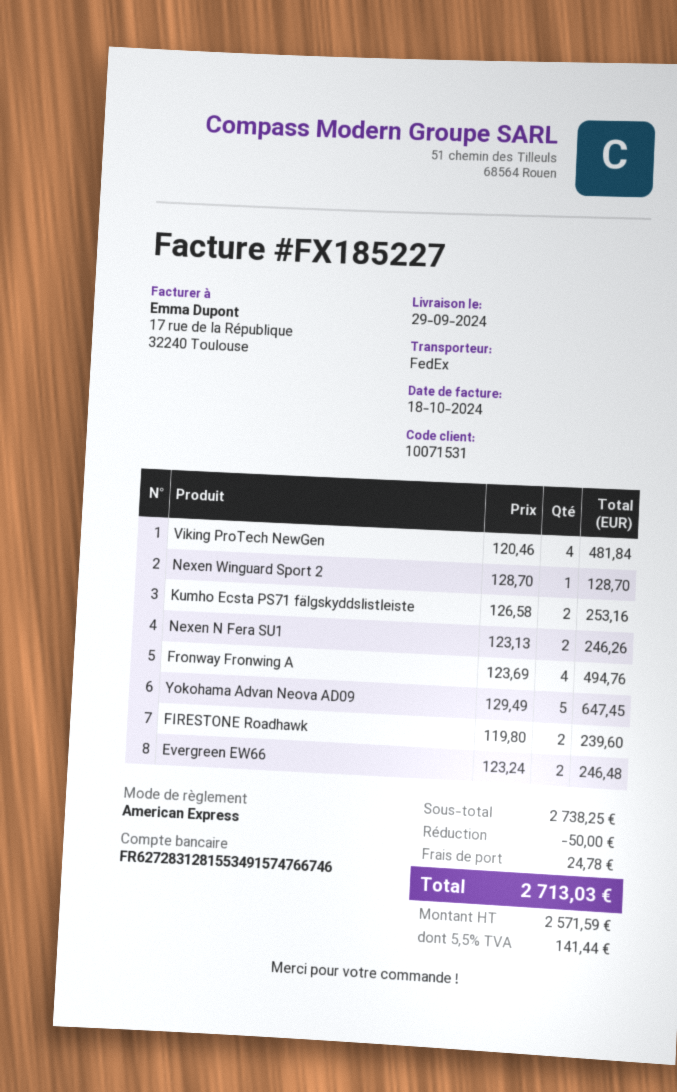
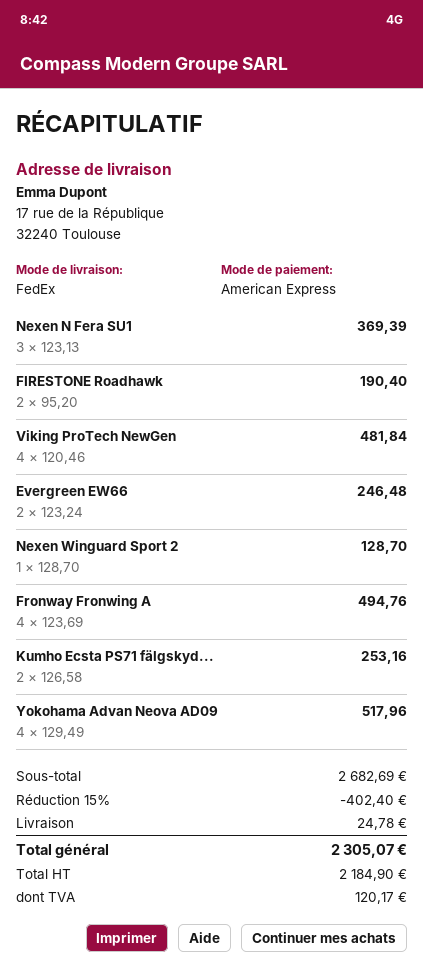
Nexen N Fera SU1: 2 x 123.13 = 246.26 -> 3 x 123.13 = 369.39
Yokohama Advan Neova AD09: 5 x 129.49 = 647.45 -> 4 x 129.49 = 517.96
FIRESTONE Roadhawk: 2 x 119.80 = 239.60 -> 2 x 95.20 = 190.40
subtotal: 2738.25 -> 2682.69
discount: 50.00 -> 402.40
net: 2571.59 -> 2184.90
tax: 141.44 -> 120.17
total: 2713.03 -> 2305.07

